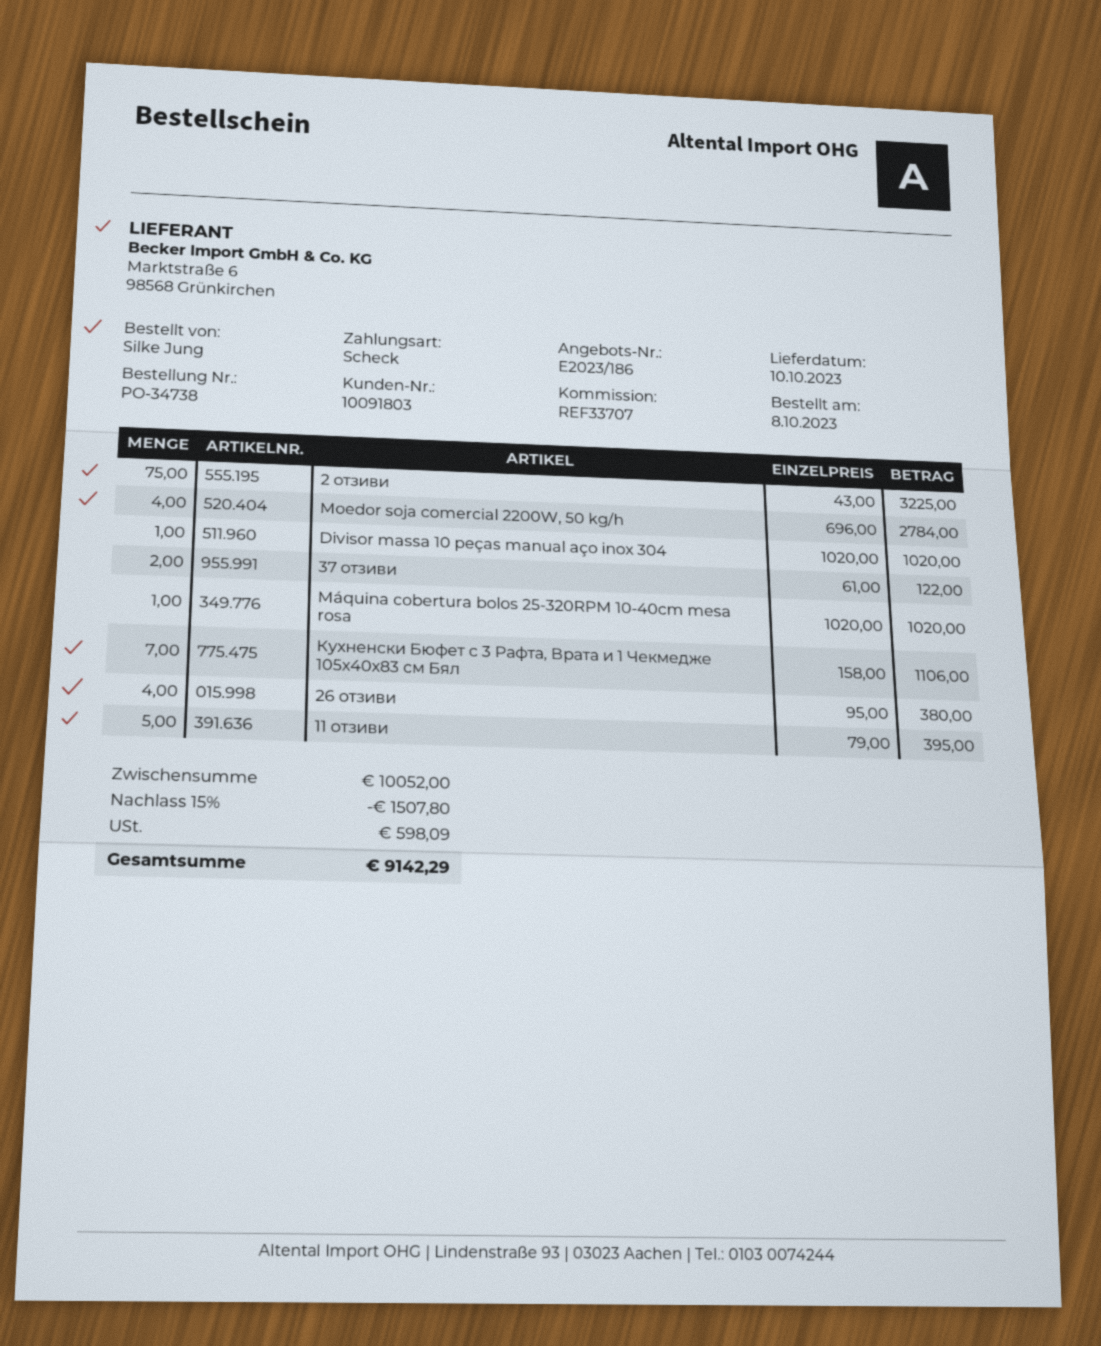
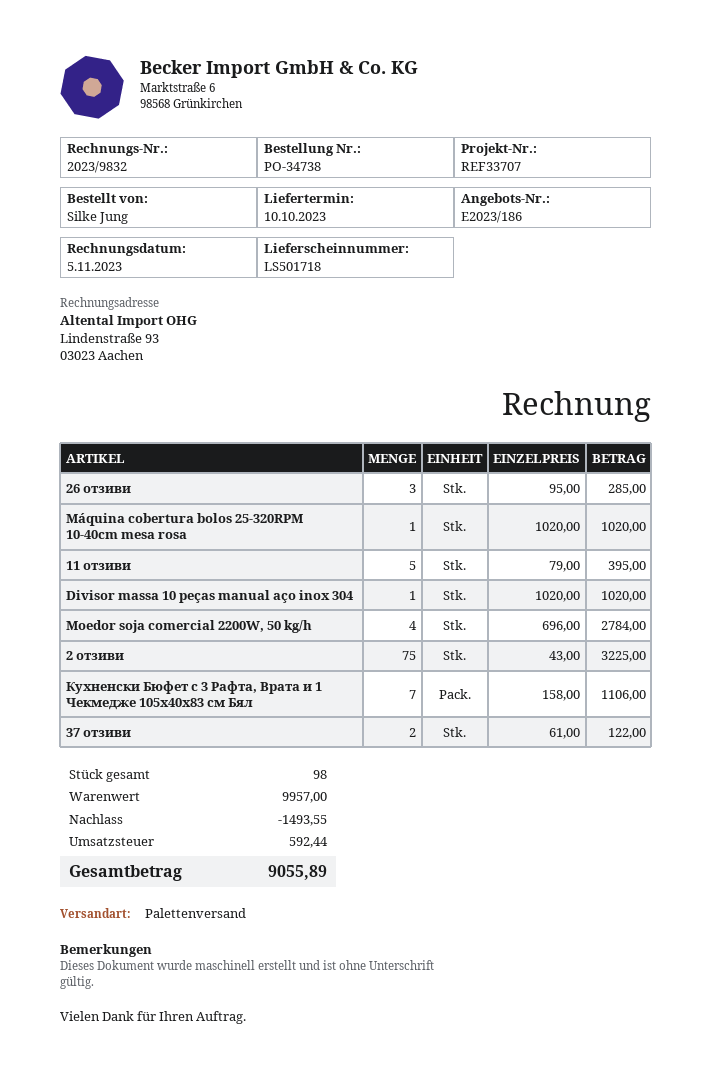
26 отзиви: 4 x 95.00 = 380.00 -> 3 x 95.00 = 285.00
subtotal: 10052.00 -> 9957.00
discount: 1507.80 -> 1493.55
tax: 598.09 -> 592.44
total: 9142.29 -> 9055.89

